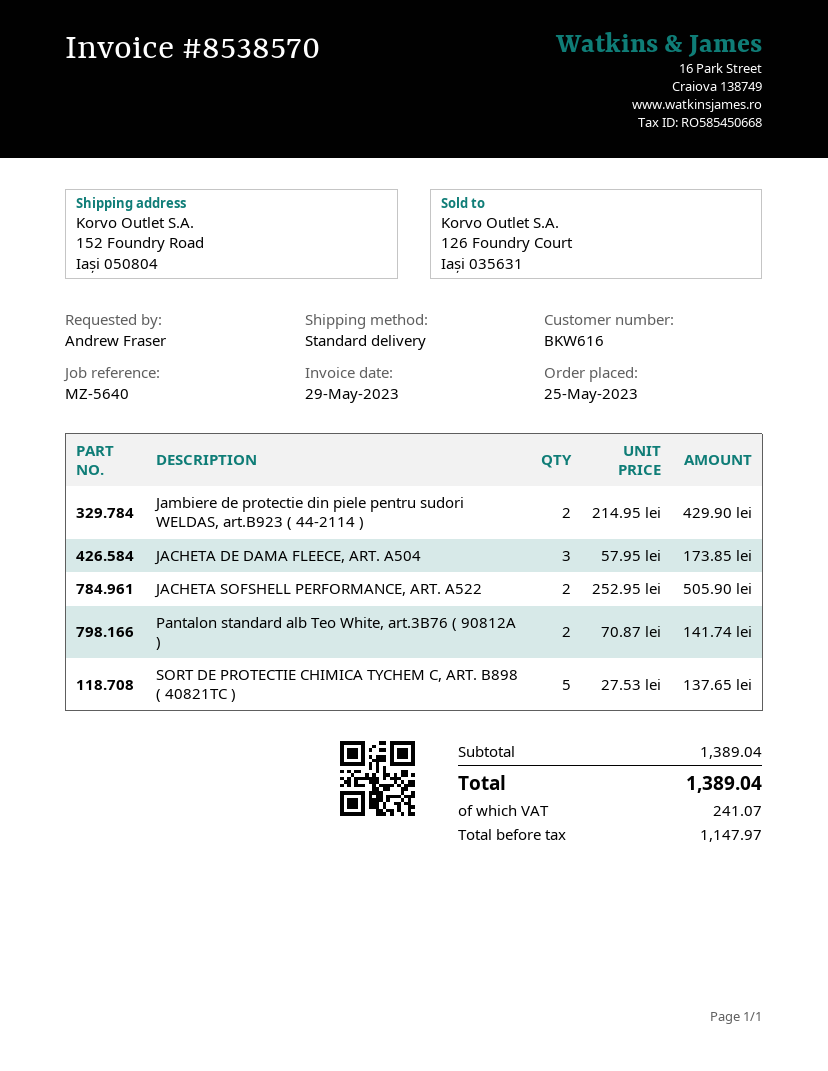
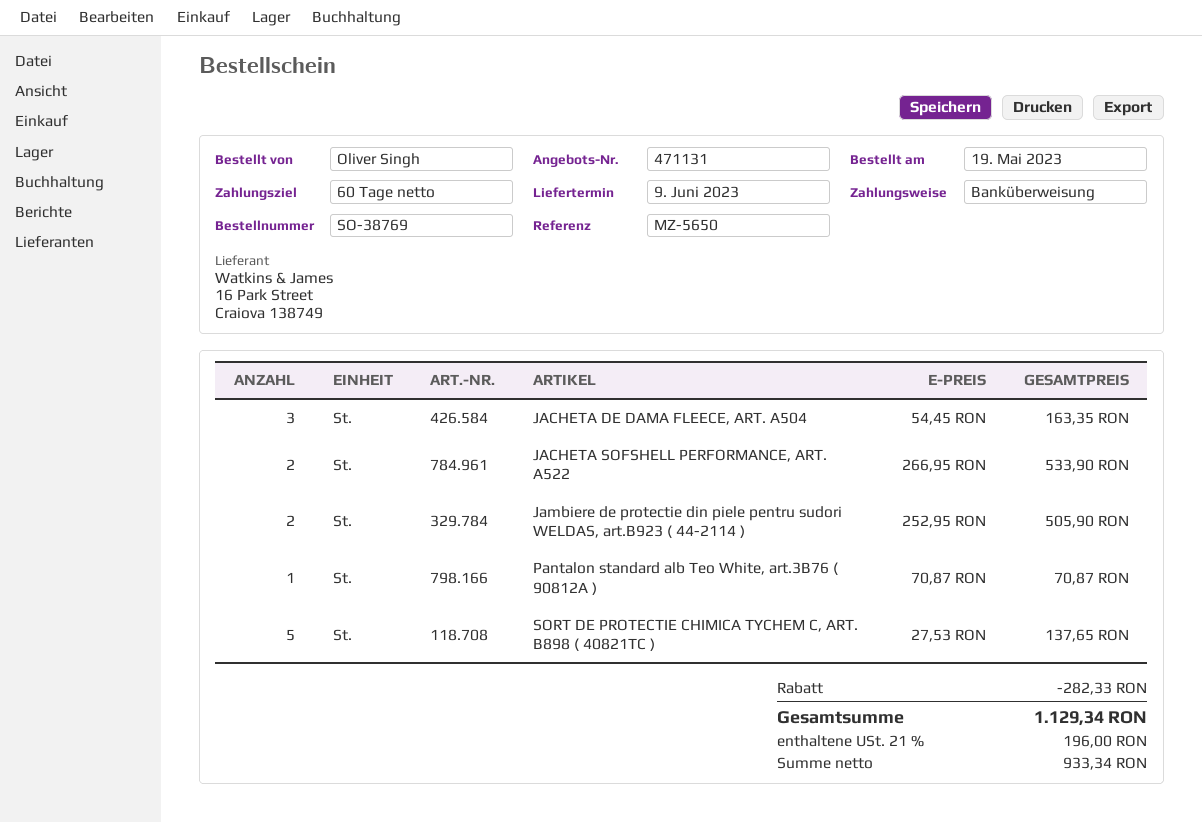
order date: 2023-05-25 -> 2023-05-19
reference: MZ-5640 -> MZ-5650
ordered by: Andrew Fraser -> Oliver Singh
Jambiere de protectie din piele pentru sudori WELDAS, art.B923 ( 44-2114 ): 2 x 214.95 = 429.90 -> 2 x 252.95 = 505.90
JACHETA DE DAMA FLEECE, ART. A504: 3 x 57.95 = 173.85 -> 3 x 54.45 = 163.35
JACHETA SOFSHELL PERFORMANCE, ART. A522: 2 x 252.95 = 505.90 -> 2 x 266.95 = 533.90
Pantalon standard alb Teo White, art.3B76 ( 90812A ): 2 x 70.87 = 141.74 -> 1 x 70.87 = 70.87
discount: none -> 282.33
net: 1147.97 -> 933.34
tax: 241.07 -> 196.00
total: 1389.04 -> 1129.34

